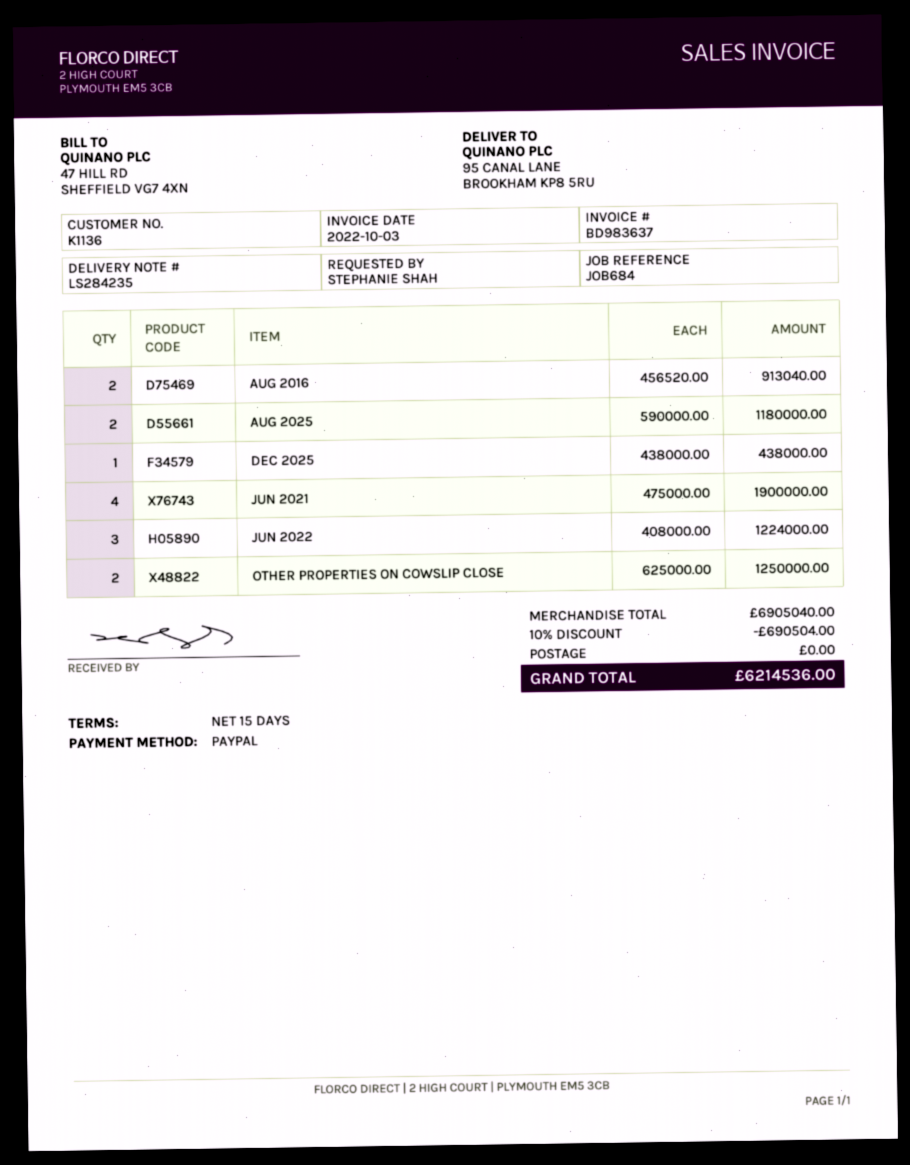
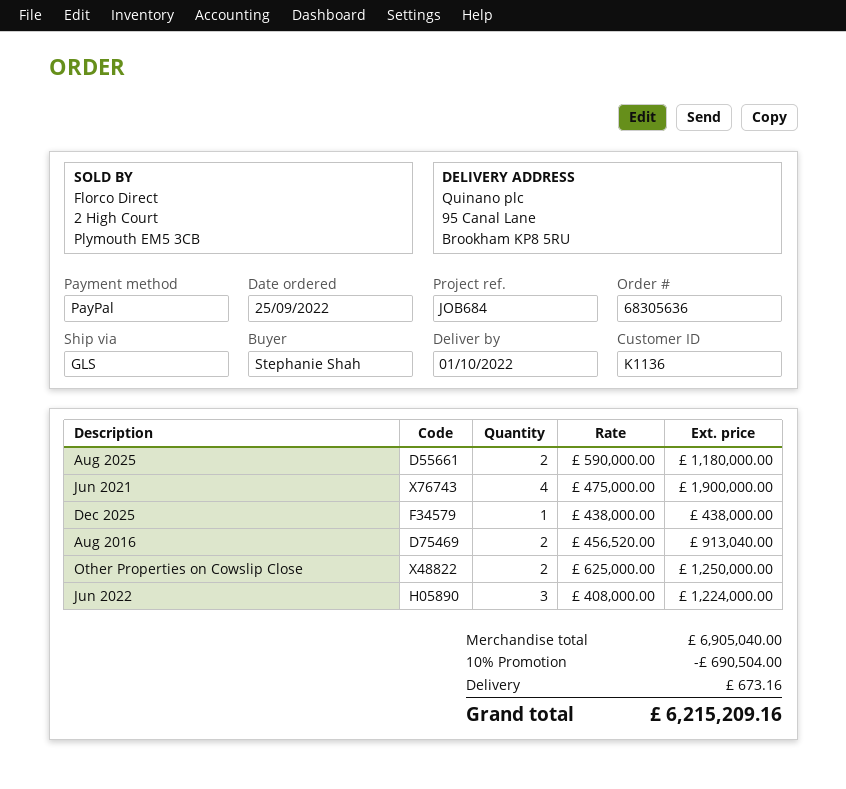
shipping: 0.00 -> 673.16
total: 6214536.00 -> 6215209.16

